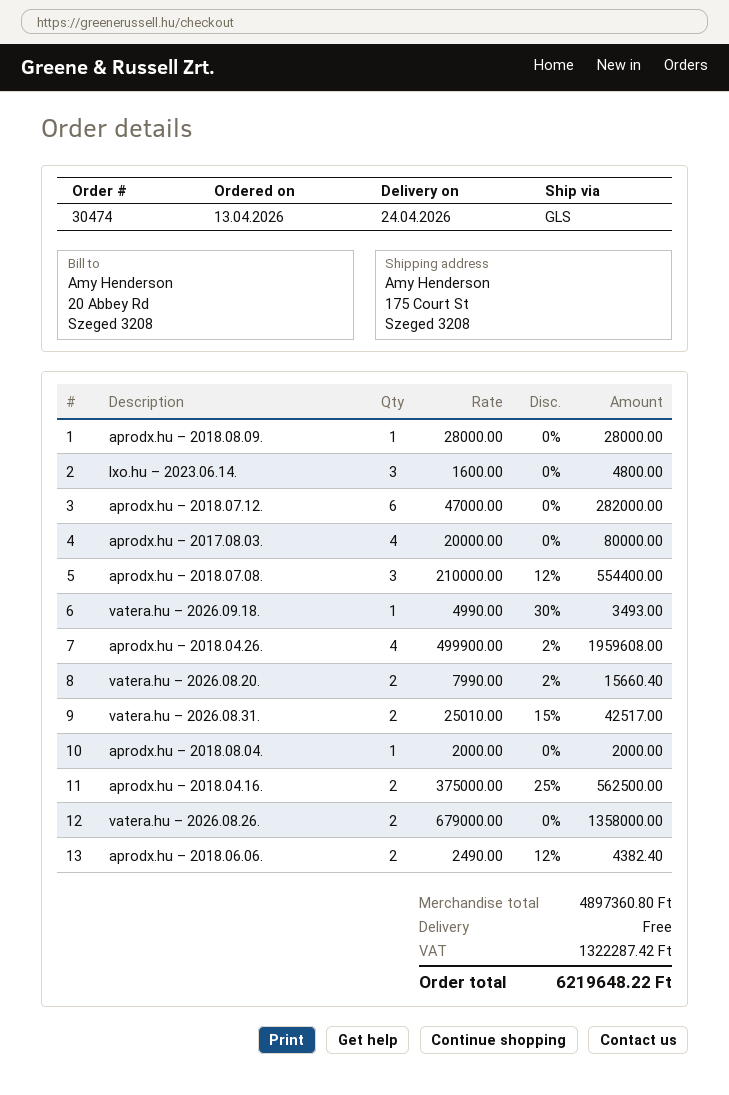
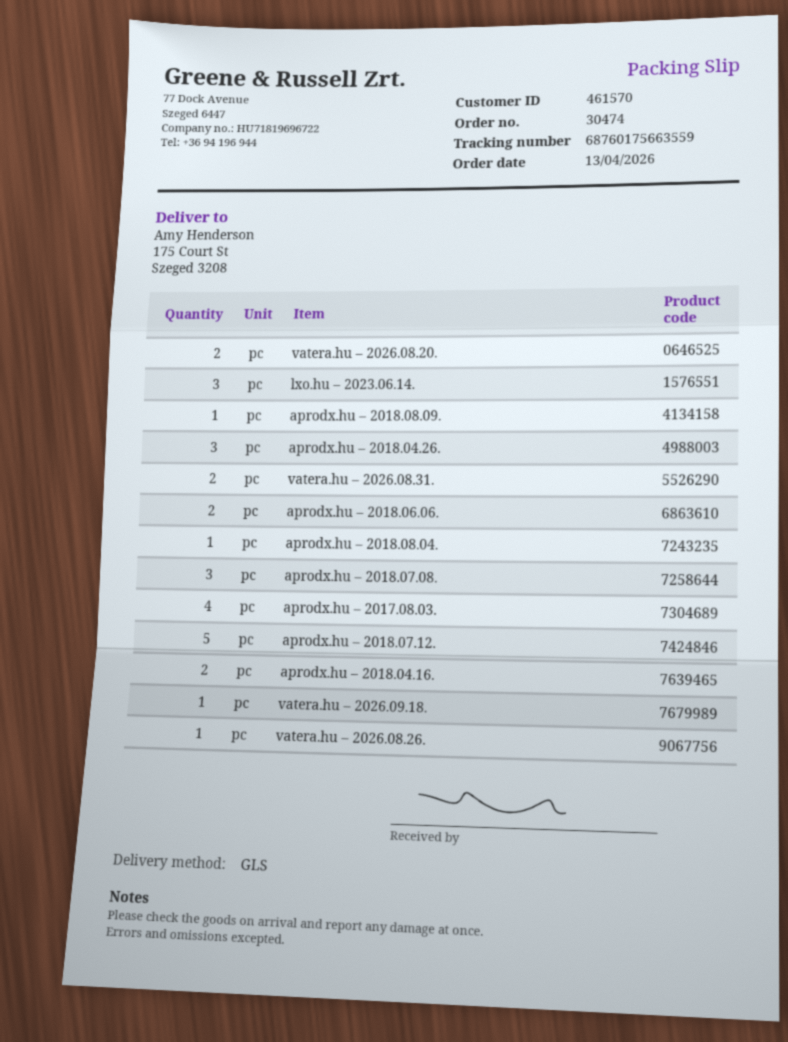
aprodx.hu – 2018.07.12.: 6 -> 5
aprodx.hu – 2018.04.26.: 4 -> 3
vatera.hu – 2026.08.26.: 2 -> 1

